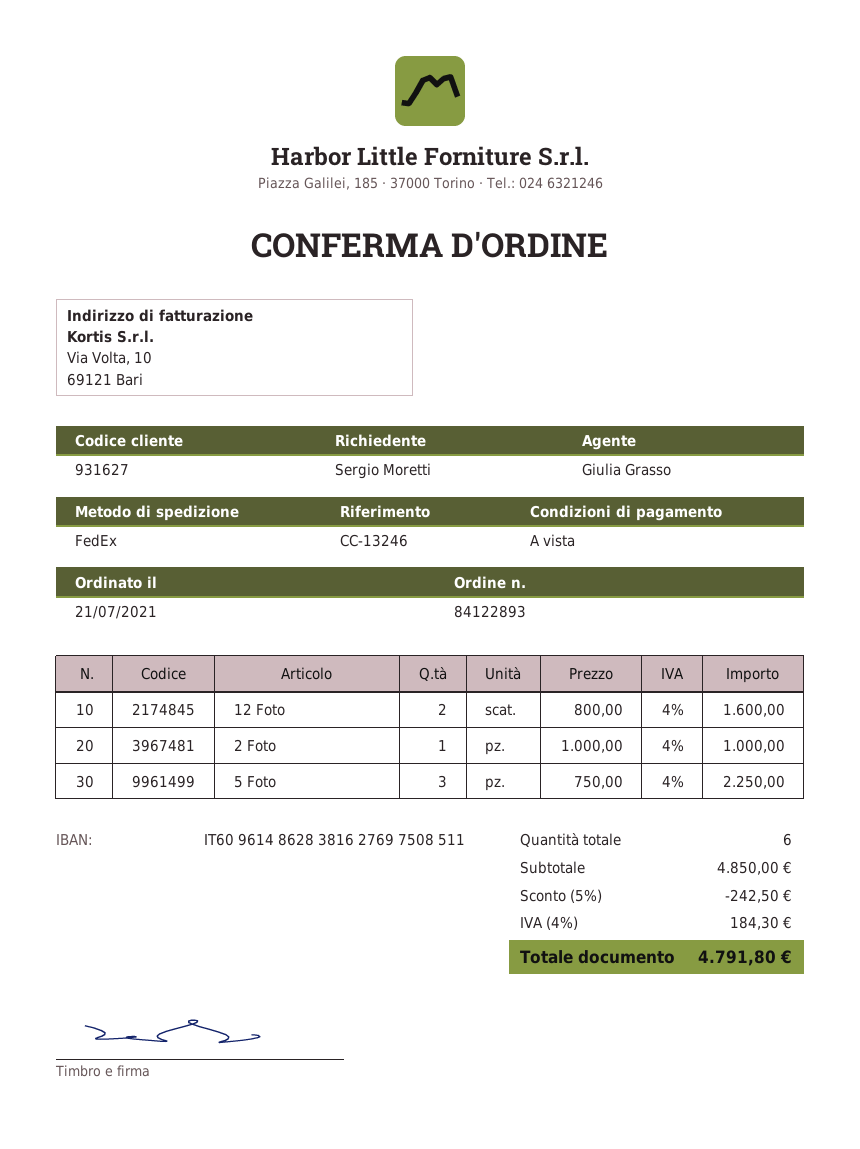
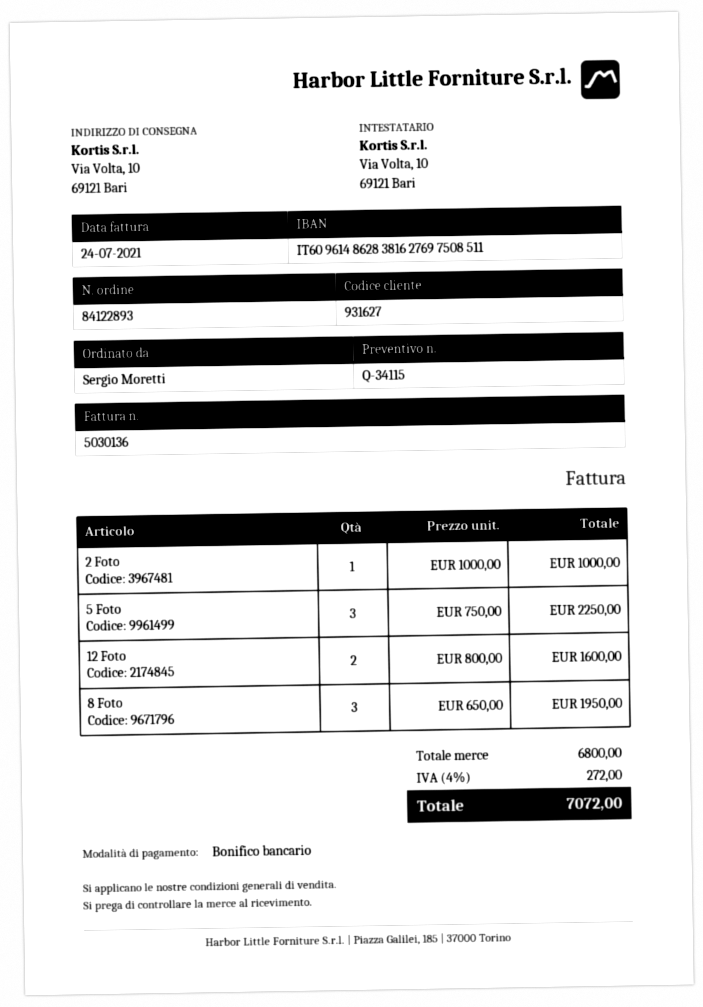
8 Foto: none -> 3 x 650.00 = 1950.00
subtotal: 4850.00 -> 6800.00
discount: 5% = 242.50 -> none
tax: 4% = 184.30 -> 4% = 272.00
total: 4791.80 -> 7072.00

